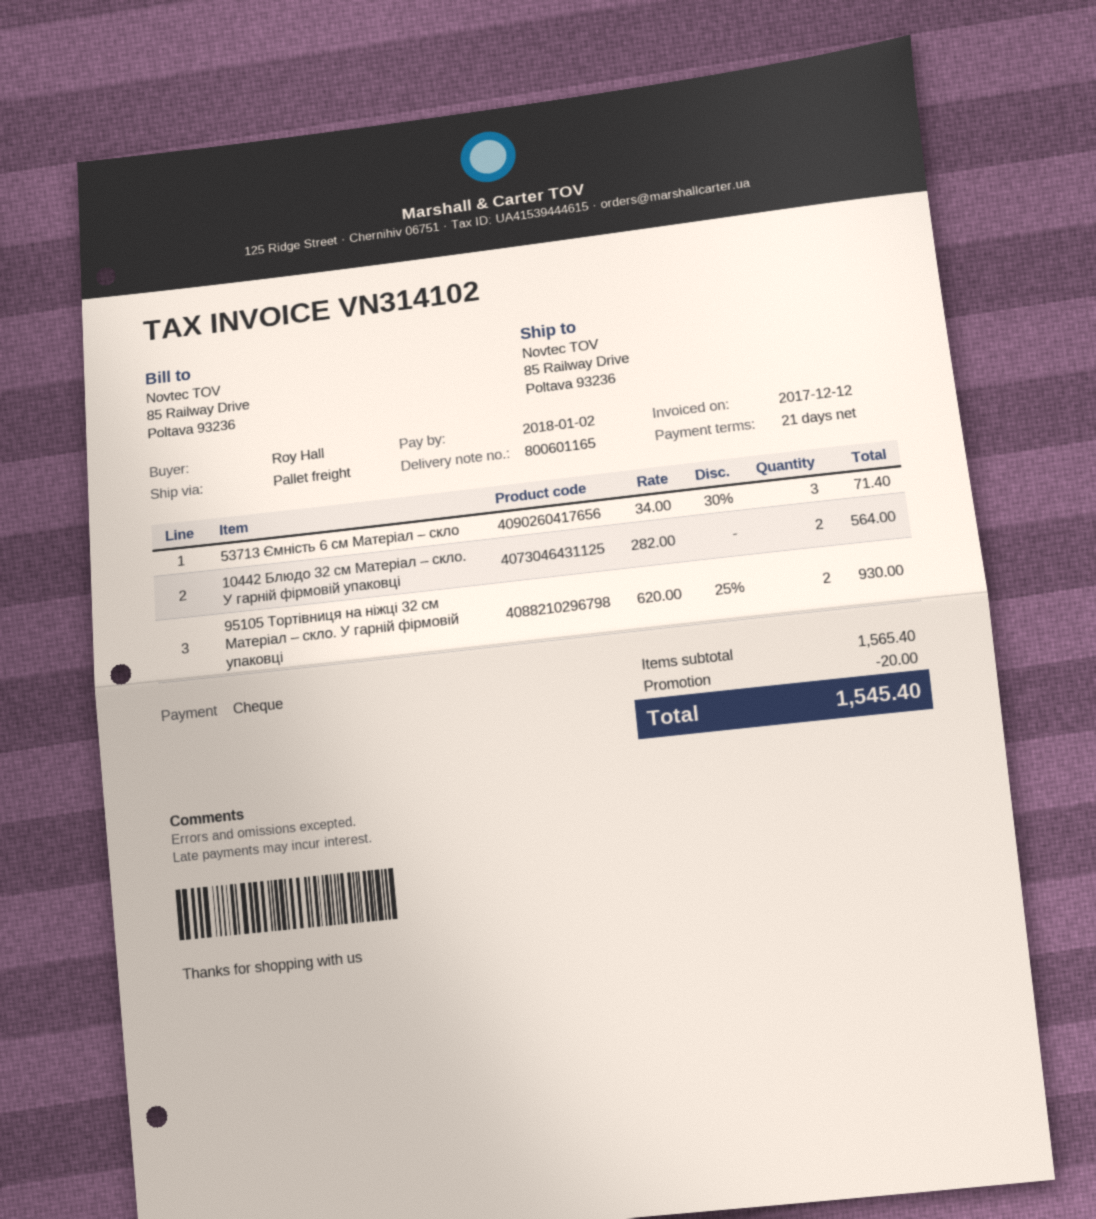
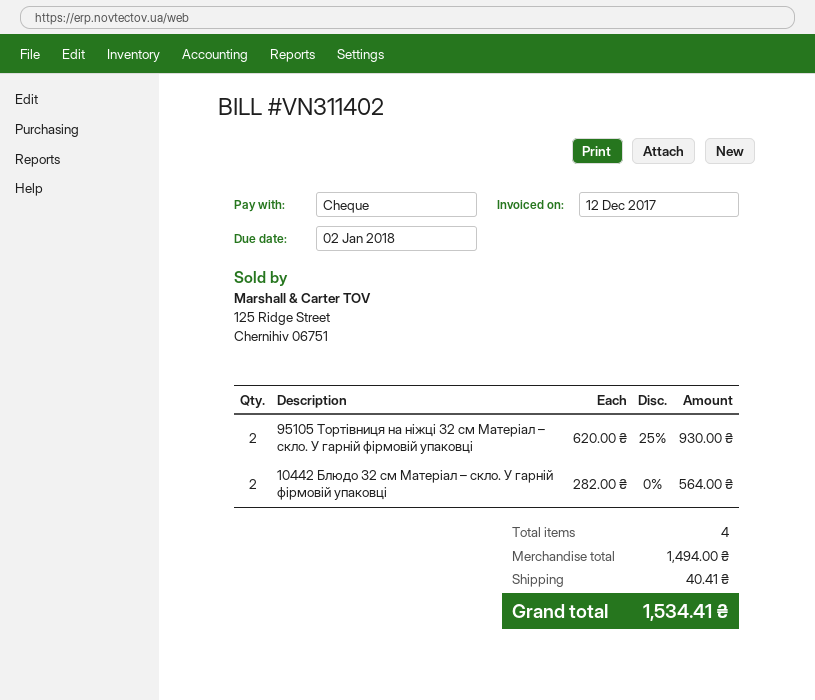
invoice number: VN314102 -> VN311402
53713 Ємність 6 см Матеріал – скло: 3 x 34.00 - 30% = 71.40 -> none
subtotal: 1565.40 -> 1494.00
discount: 20.00 -> none
shipping: none -> 40.41
total: 1545.40 -> 1534.41

